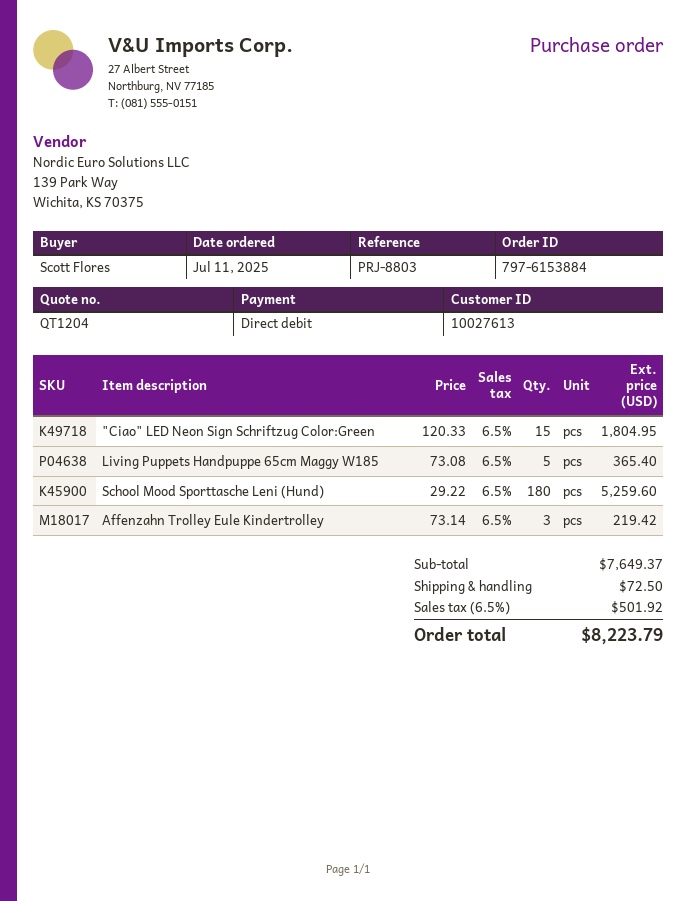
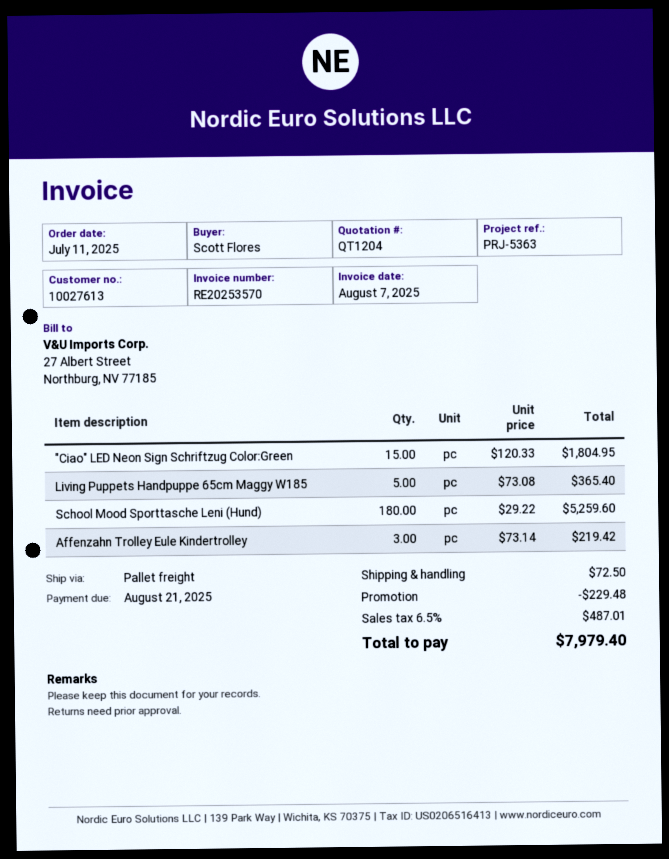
reference: PRJ-8803 -> PRJ-5363
discount: none -> 229.48
tax: 6.5% = 501.92 -> 6.5% = 487.01
total: 8223.79 -> 7979.40

